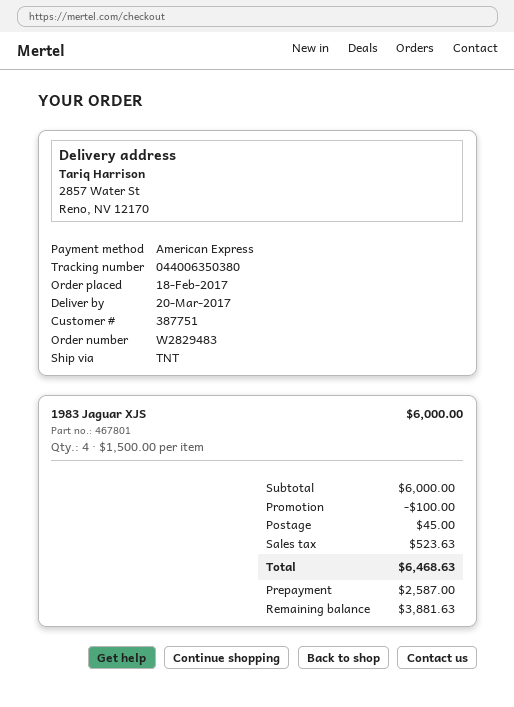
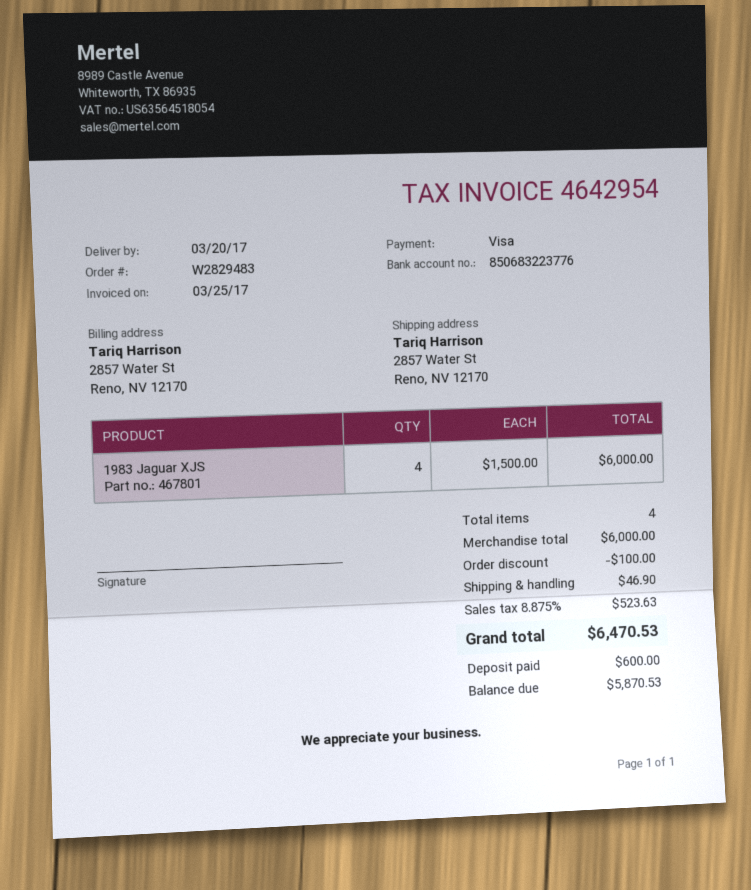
payment method: American Express -> Visa
shipping: 45.00 -> 46.90
total: 6468.63 -> 6470.53
deposit: 2587.00 -> 600.00
balance: 3881.63 -> 5870.53

